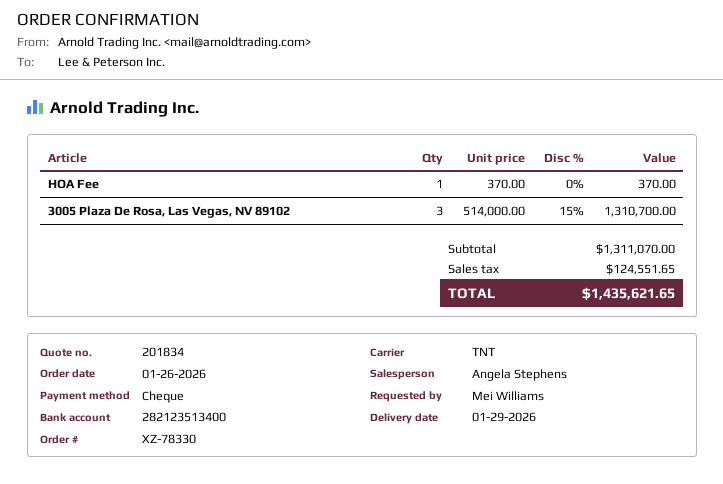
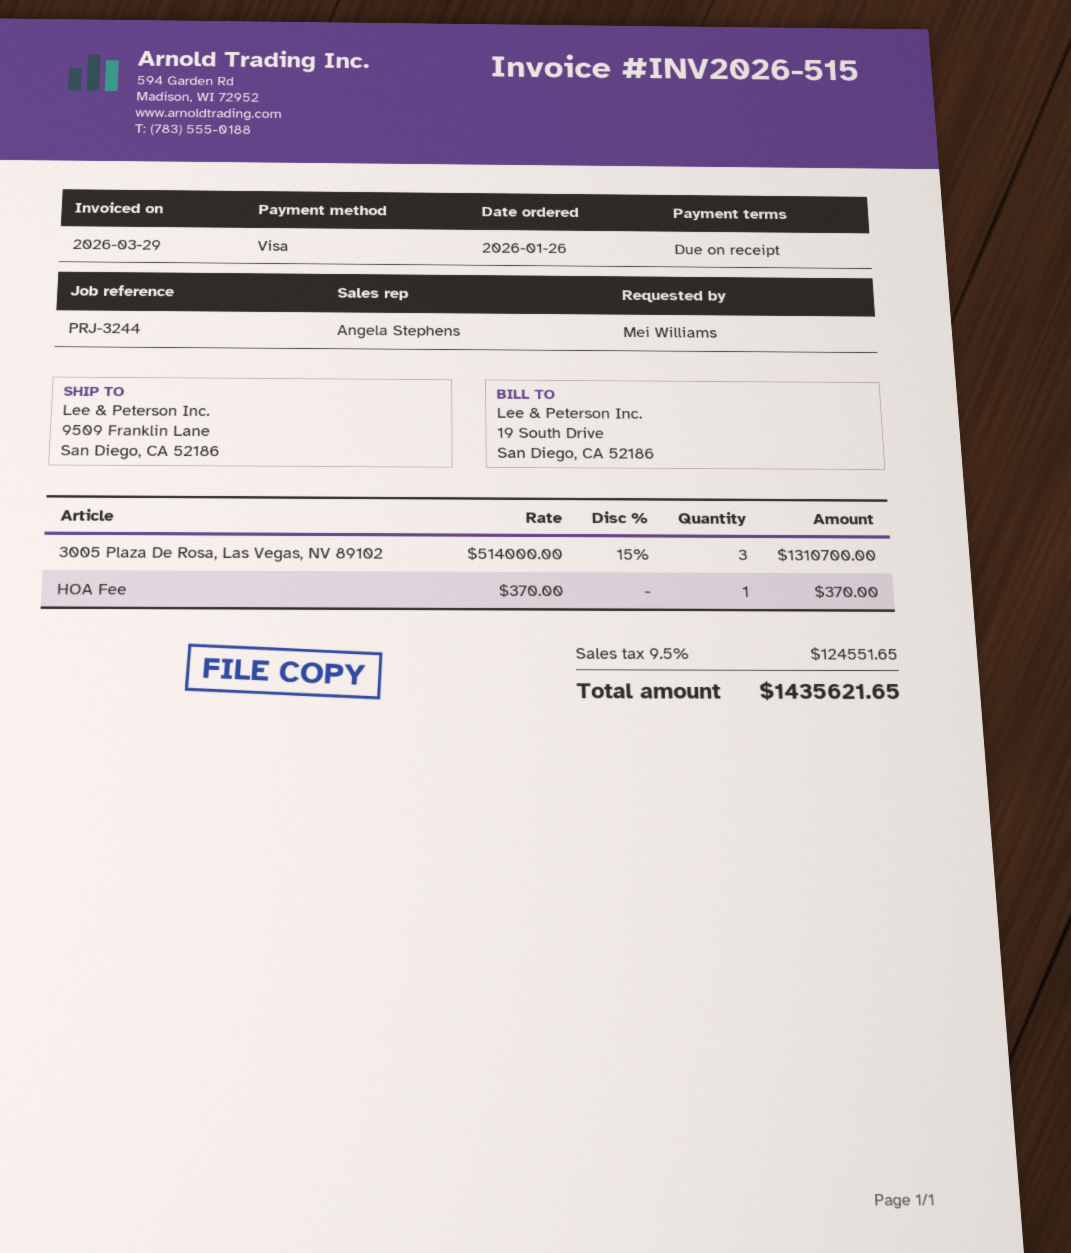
payment method: cheque -> Visa

